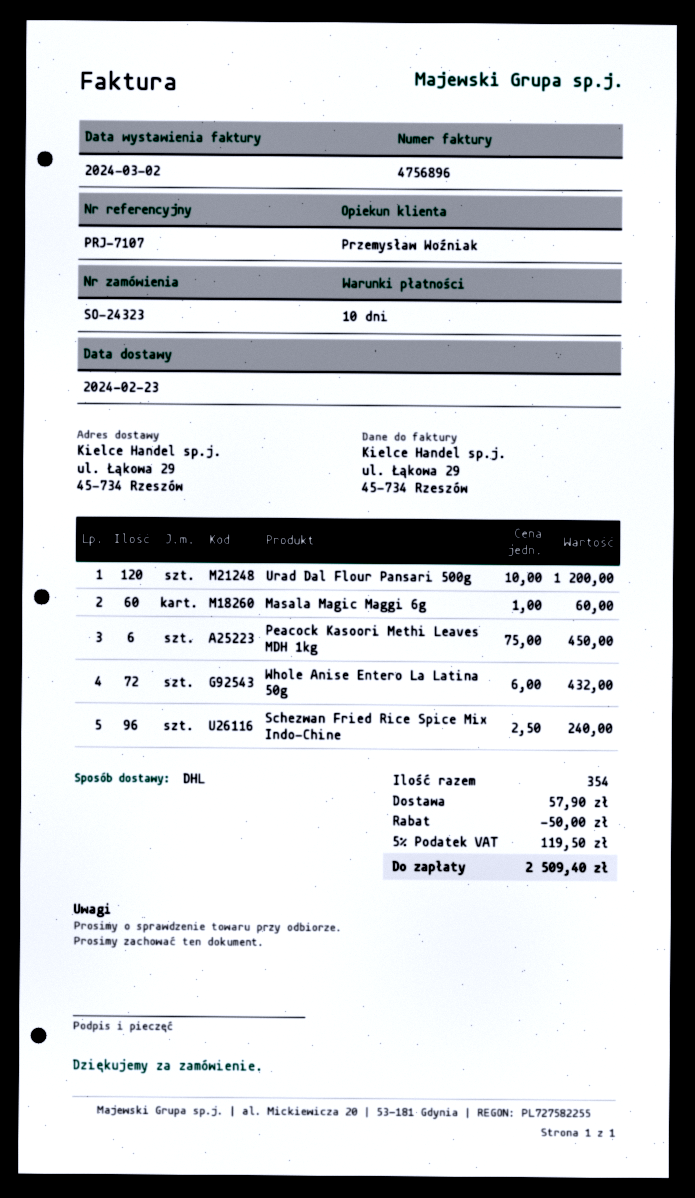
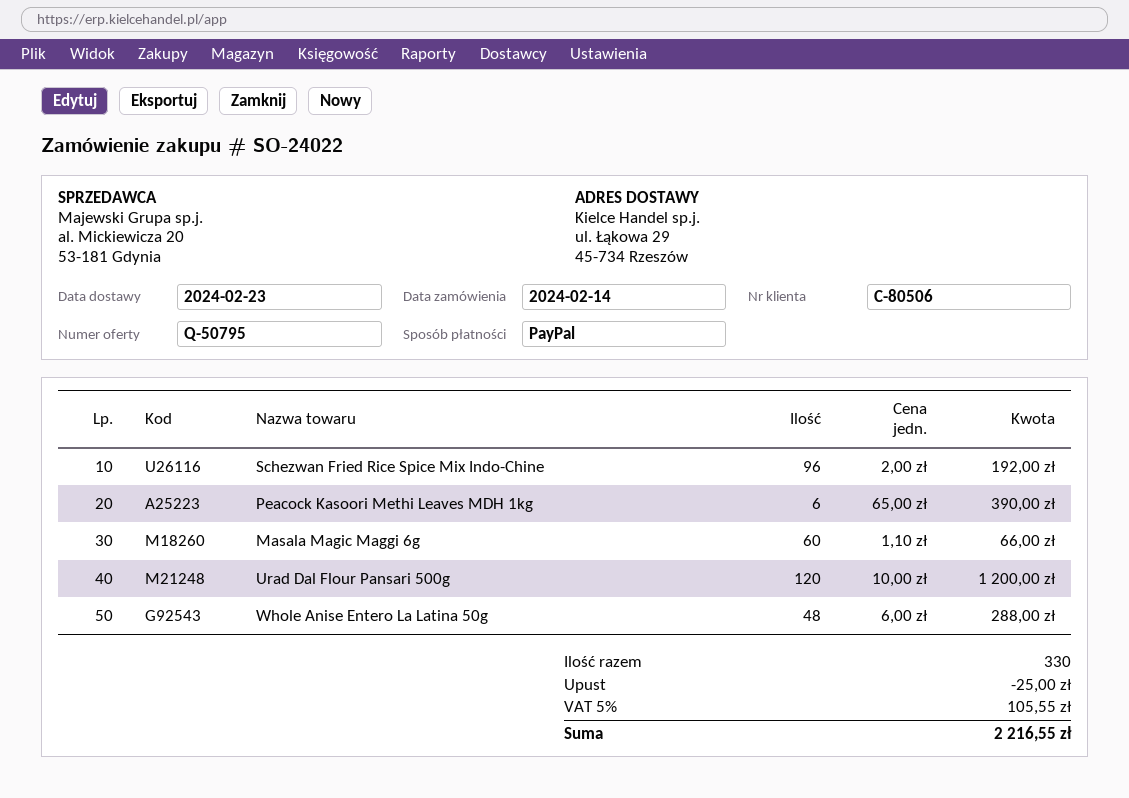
order number: SO-24323 -> SO-24022
Masala Magic Maggi 6g: 60 x 1.00 = 60.00 -> 60 x 1.10 = 66.00
Peacock Kasoori Methi Leaves MDH 1kg: 6 x 75.00 = 450.00 -> 6 x 65.00 = 390.00
Whole Anise Entero La Latina 50g: 72 x 6.00 = 432.00 -> 48 x 6.00 = 288.00
Schezwan Fried Rice Spice Mix Indo-Chine: 96 x 2.50 = 240.00 -> 96 x 2.00 = 192.00
total quantity: 354 -> 330
discount: 50.00 -> 25.00
shipping: 57.90 -> none
tax: 5% = 119.50 -> 5% = 105.55
total: 2509.40 -> 2216.55

